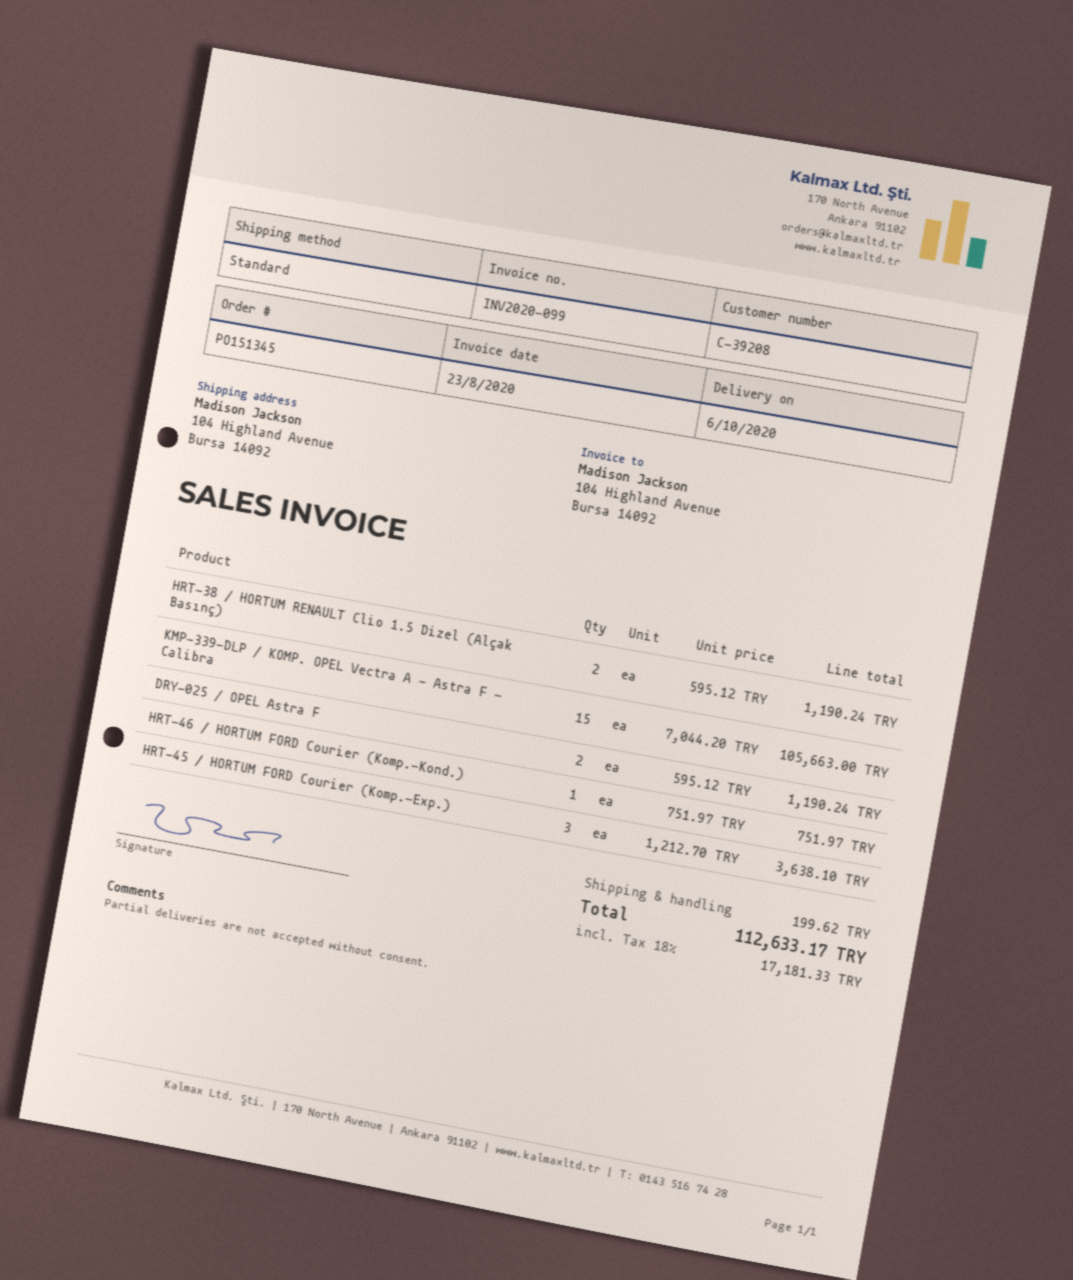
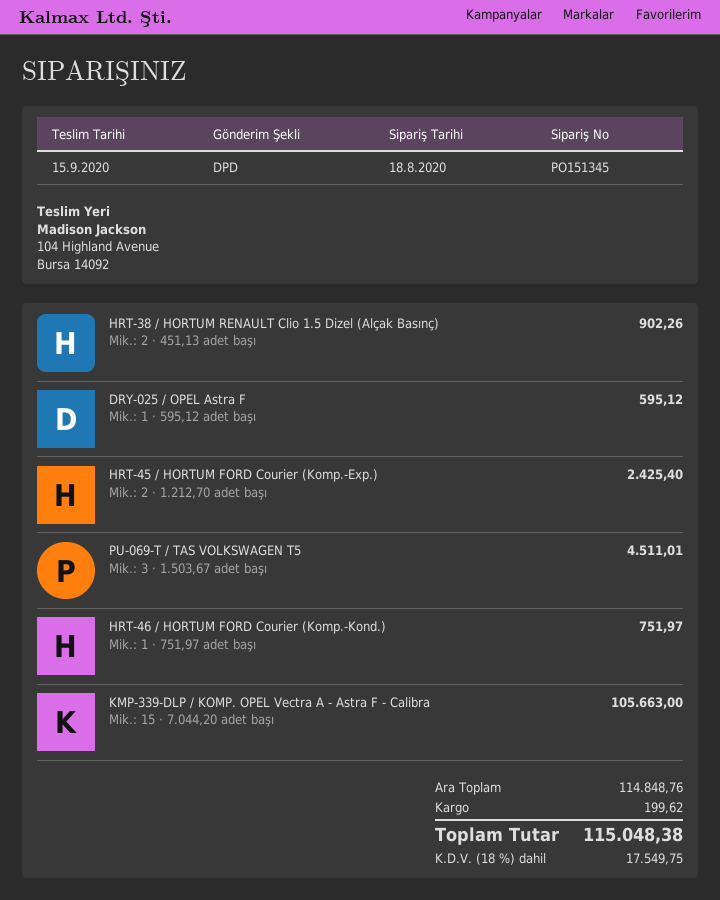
delivery date: 2020-10-06 -> 2020-09-15
shipping method: standard -> DPD
HRT-38 / HORTUM RENAULT Clio 1.5 Dizel (Alçak Basınç): 2 x 595.12 = 1190.24 -> 2 x 451.13 = 902.26
DRY-025 / OPEL Astra F: 2 x 595.12 = 1190.24 -> 1 x 595.12 = 595.12
HRT-45 / HORTUM FORD Courier (Komp.-Exp.): 3 x 1212.70 = 3638.10 -> 2 x 1212.70 = 2425.40
PU-069-T / TAS VOLKSWAGEN T5: none -> 3 x 1503.67 = 4511.01
tax: 18% = 17181.33 -> 18% = 17549.75
total: 112633.17 -> 115048.38

